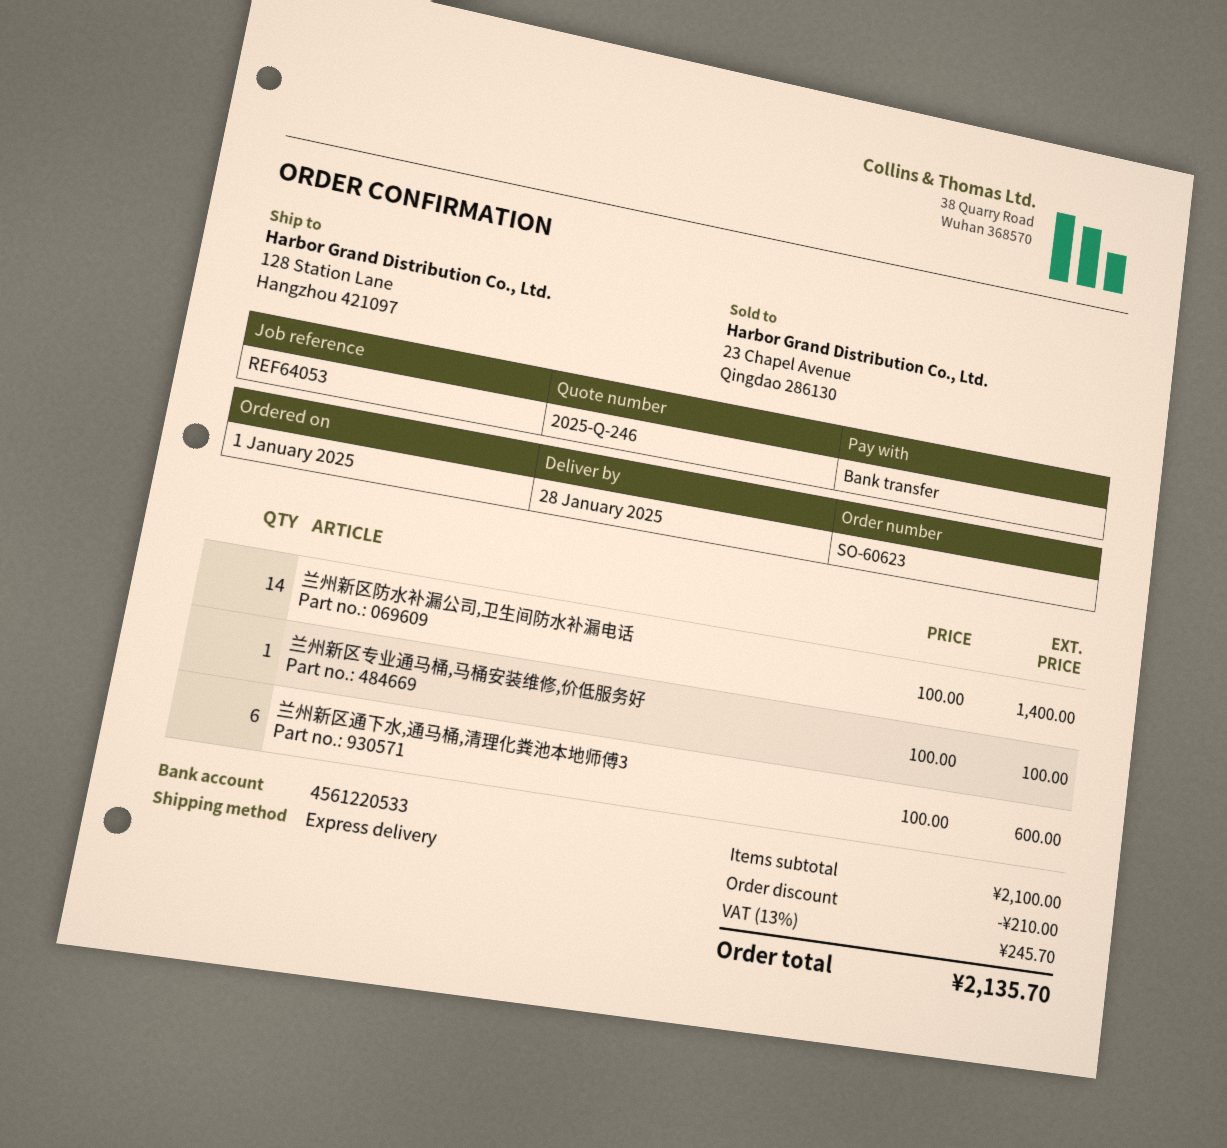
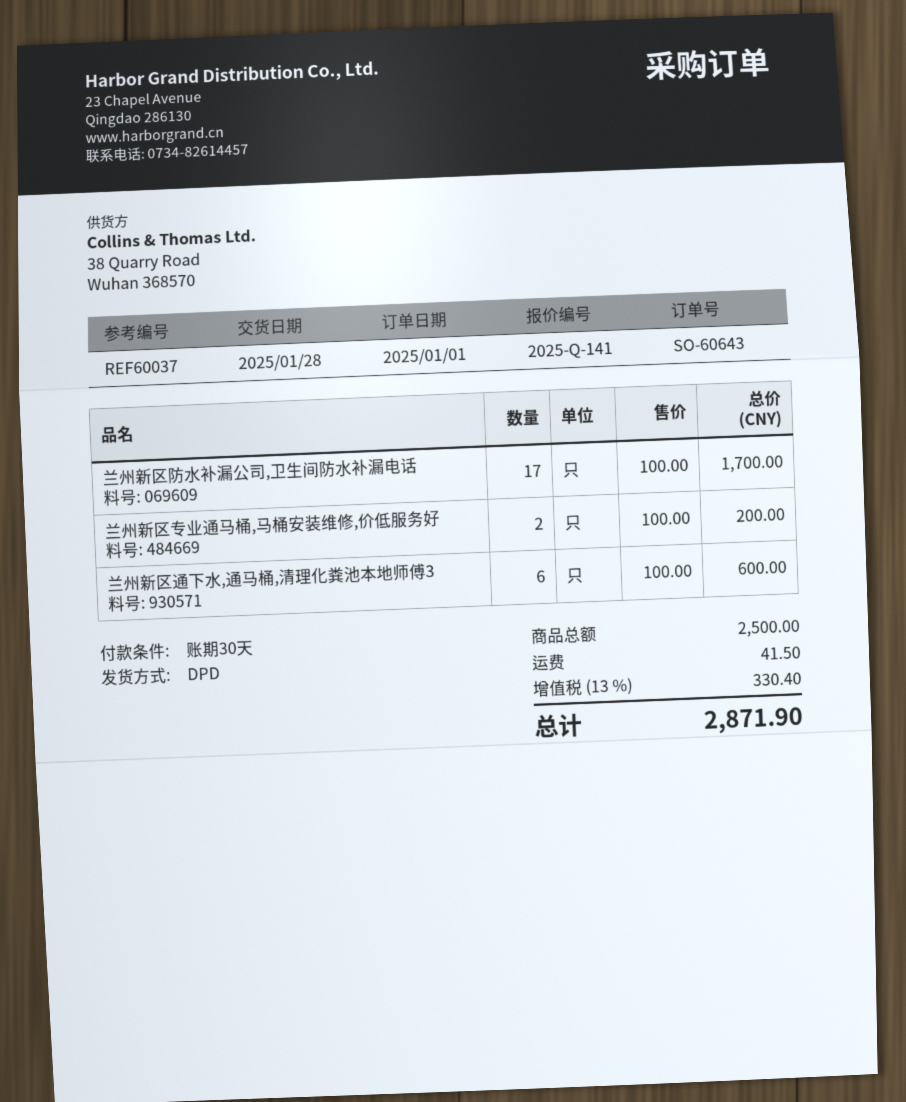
quote number: 2025-Q-246 -> 2025-Q-141
order number: SO-60623 -> SO-60643
reference: REF64053 -> REF60037
shipping method: express -> DPD
兰州新区防水补漏公司,卫生间防水补漏电话: 14 x 100.00 = 1400.00 -> 17 x 100.00 = 1700.00
兰州新区专业通马桶,马桶安装维修,价低服务好: 1 x 100.00 = 100.00 -> 2 x 100.00 = 200.00
subtotal: 2100.00 -> 2500.00
discount: 210.00 -> none
shipping: none -> 41.50
tax: 13% = 245.70 -> 13% = 330.40
total: 2135.70 -> 2871.90

